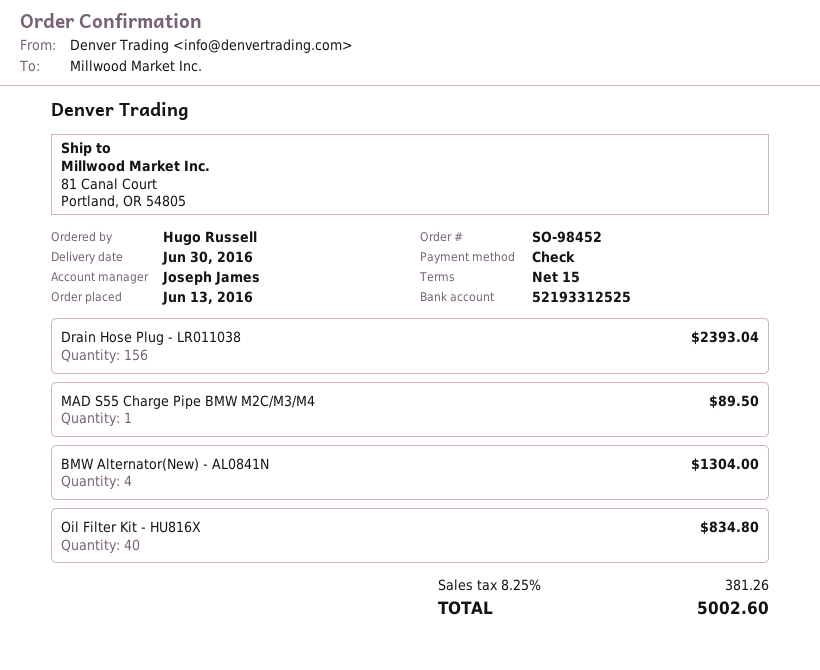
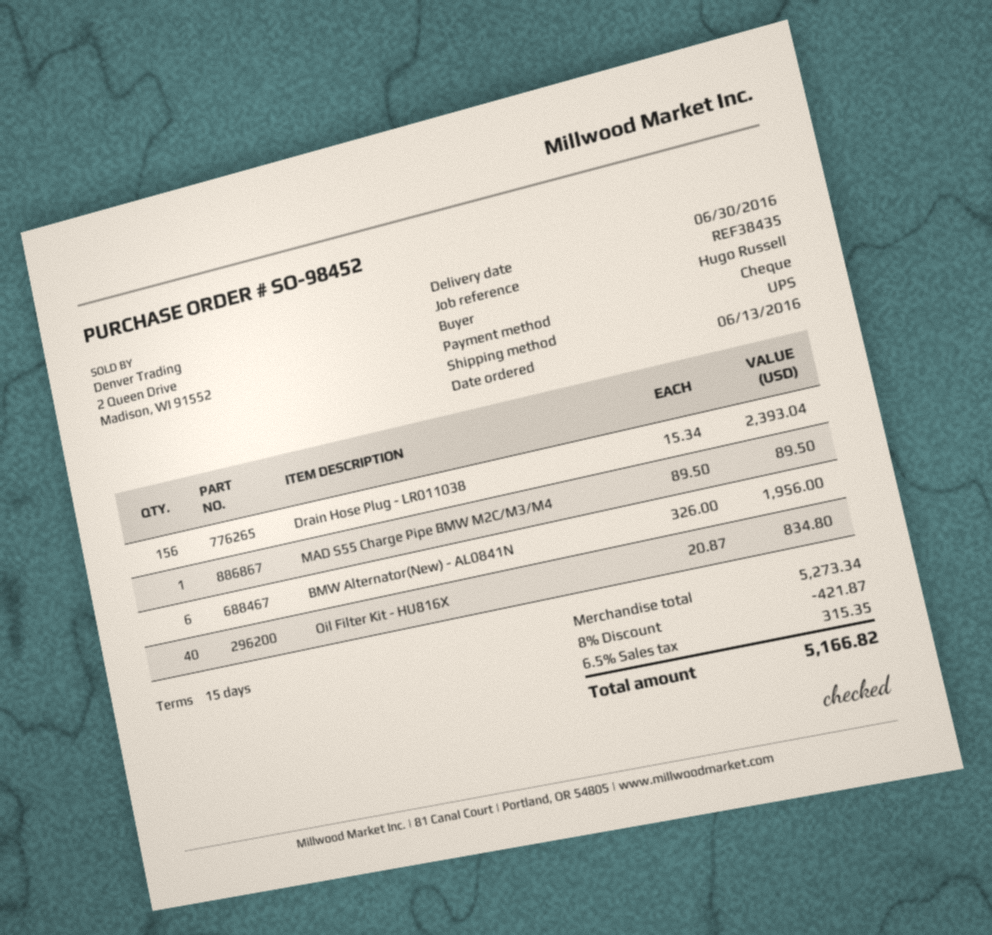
BMW Alternator(New) - AL0841N: 4 for 1304.00 -> 6 for 1956.00
discount: none -> 8% = 421.87
tax: 8.25% = 381.26 -> 6.5% = 315.35
total: 5002.60 -> 5166.82

